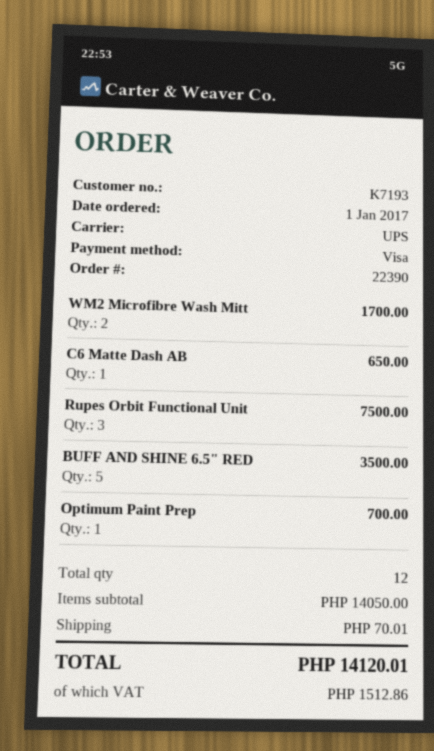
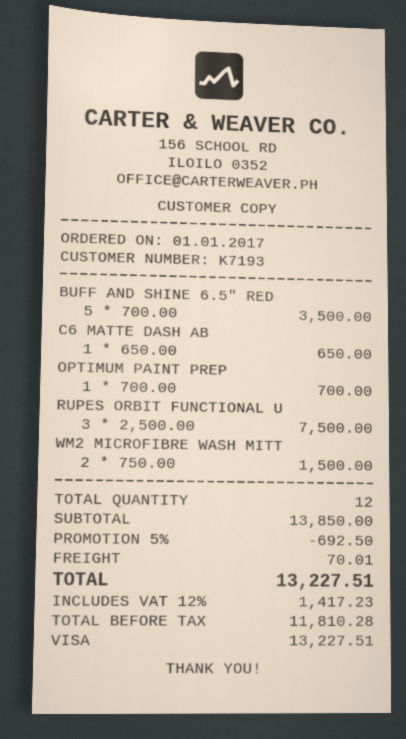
WM2 Microfibre Wash Mitt: 2 for 1700.00 -> 2 for 1500.00
subtotal: 14050.00 -> 13850.00
discount: none -> 5% = 692.50
tax: 1512.86 -> 1417.23
total: 14120.01 -> 13227.51

